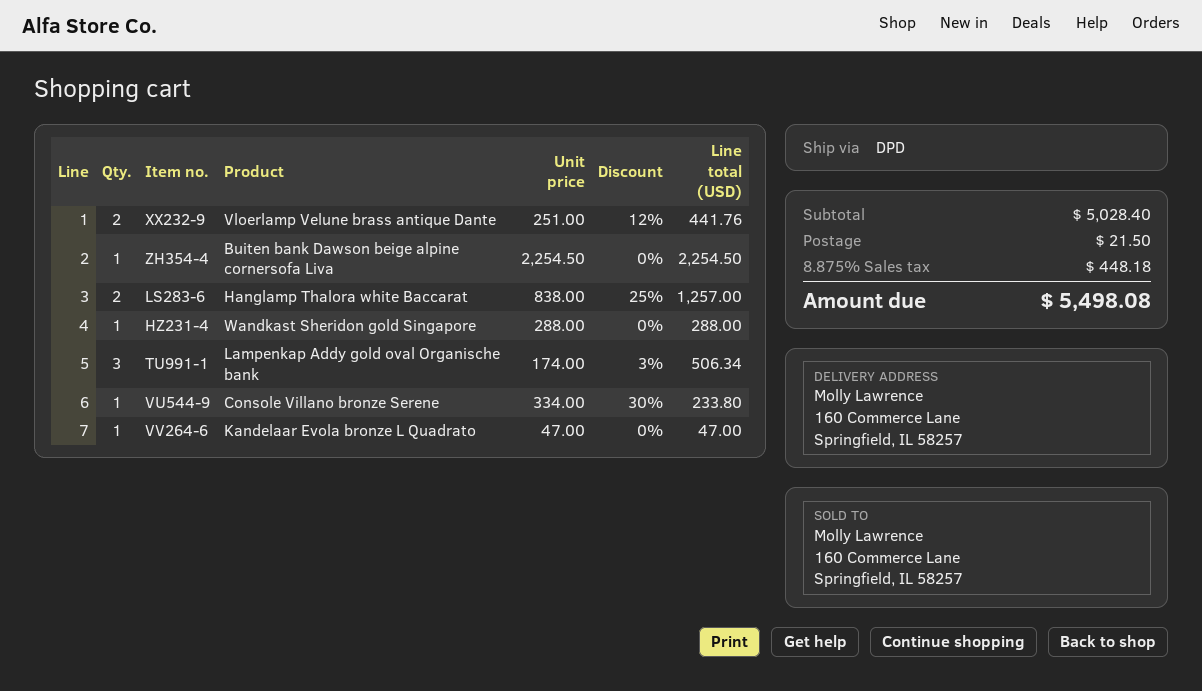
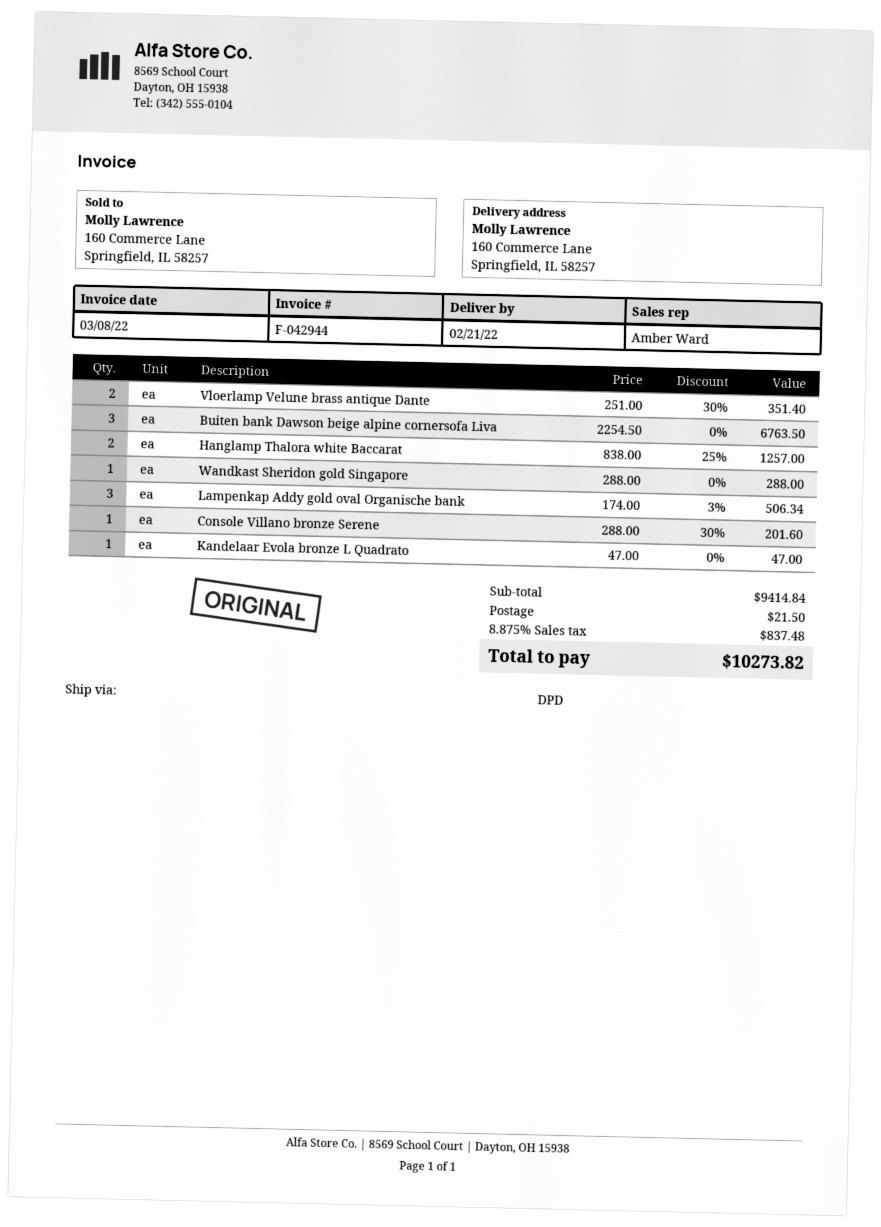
Vloerlamp Velune brass antique Dante: 2 x 251.00 - 12% = 441.76 -> 2 x 251.00 - 30% = 351.40
Buiten bank Dawson beige alpine cornersofa Liva: 1 x 2254.50 = 2254.50 -> 3 x 2254.50 = 6763.50
Console Villano bronze Serene: 1 x 334.00 - 30% = 233.80 -> 1 x 288.00 - 30% = 201.60
subtotal: 5028.40 -> 9414.84
tax: 8.875% = 448.18 -> 8.875% = 837.48
total: 5498.08 -> 10273.82

